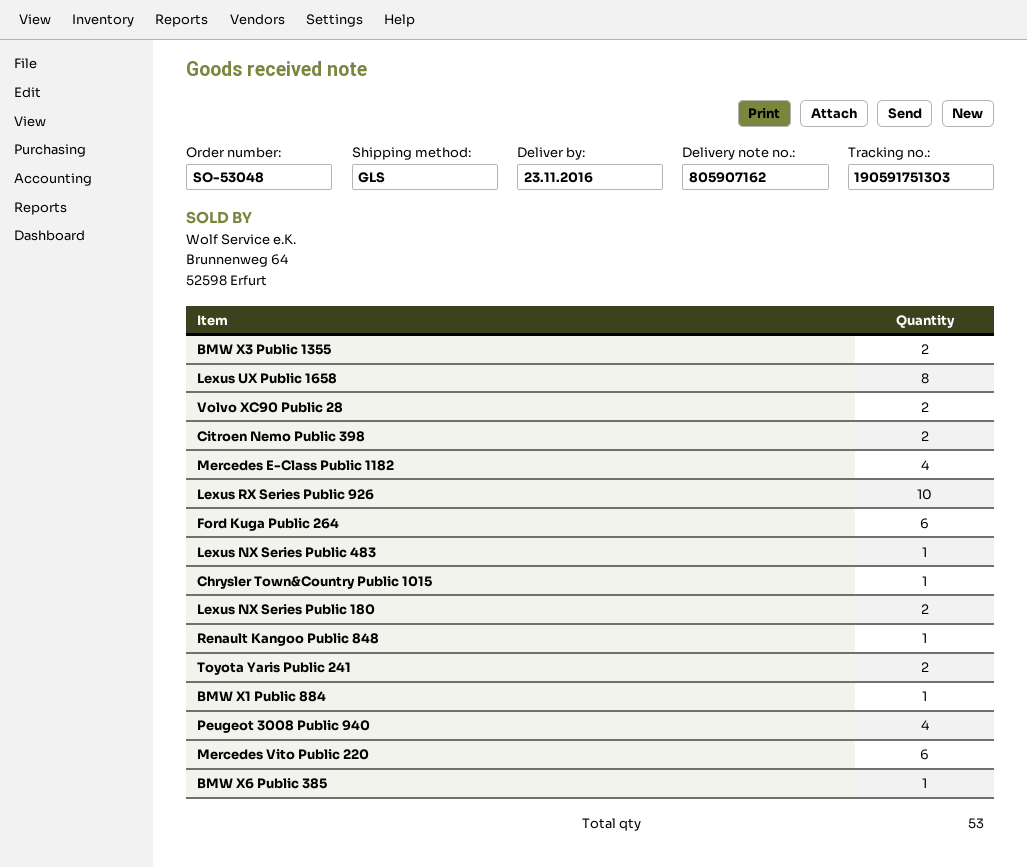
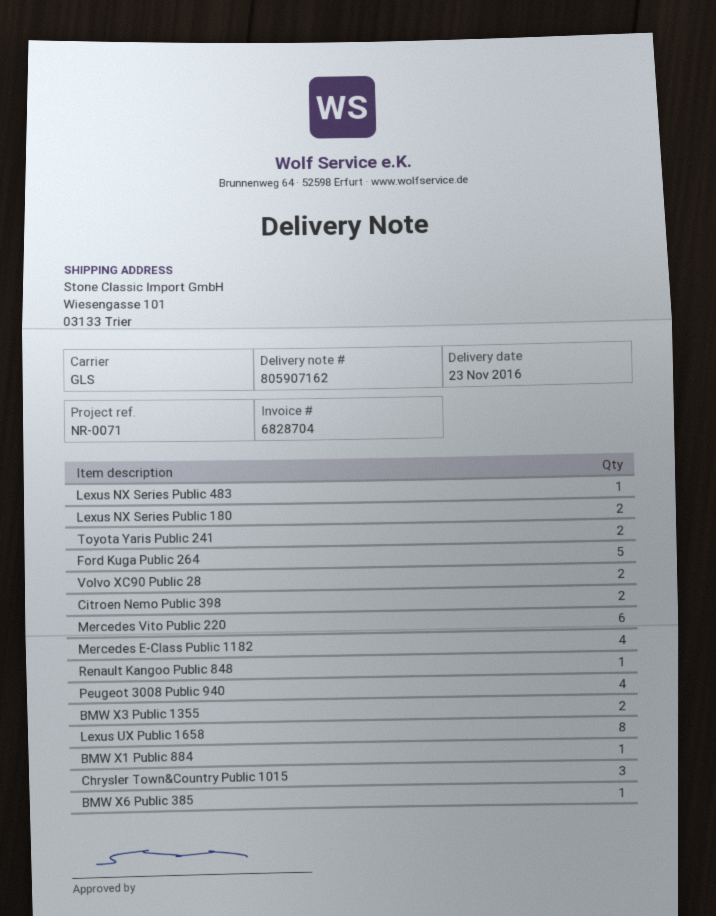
Lexus RX Series Public 926: 10 -> none
Ford Kuga Public 264: 6 -> 5
Chrysler Town&Country Public 1015: 1 -> 3

